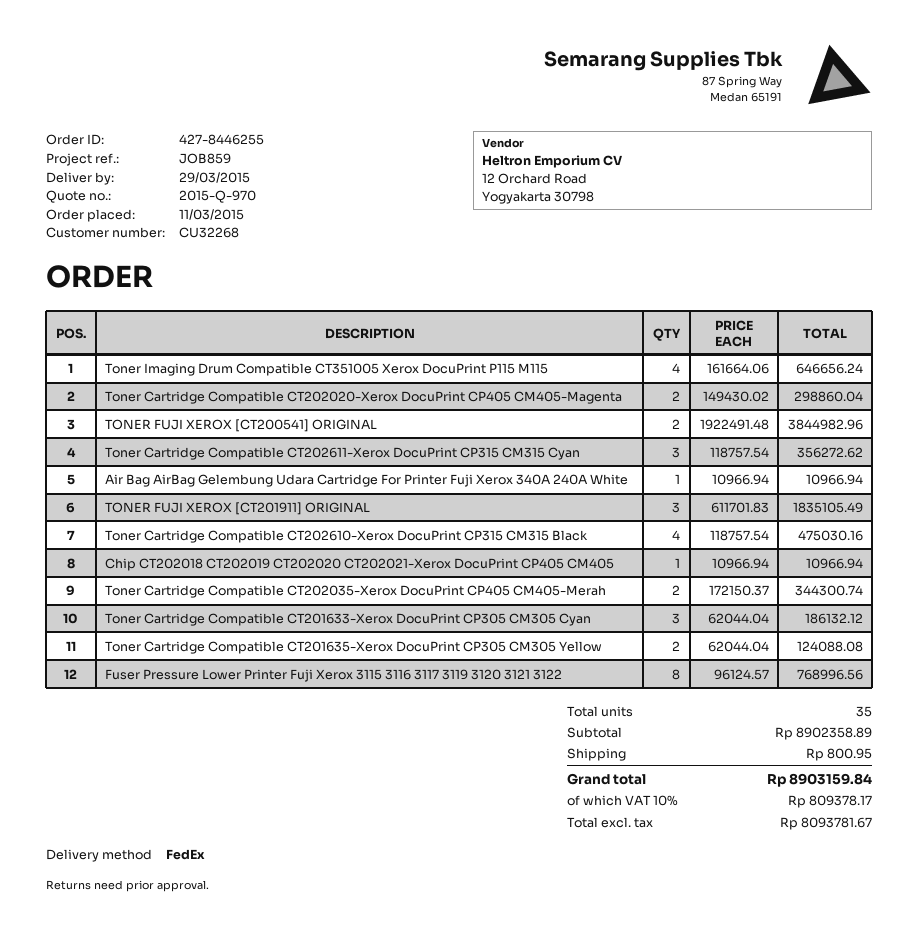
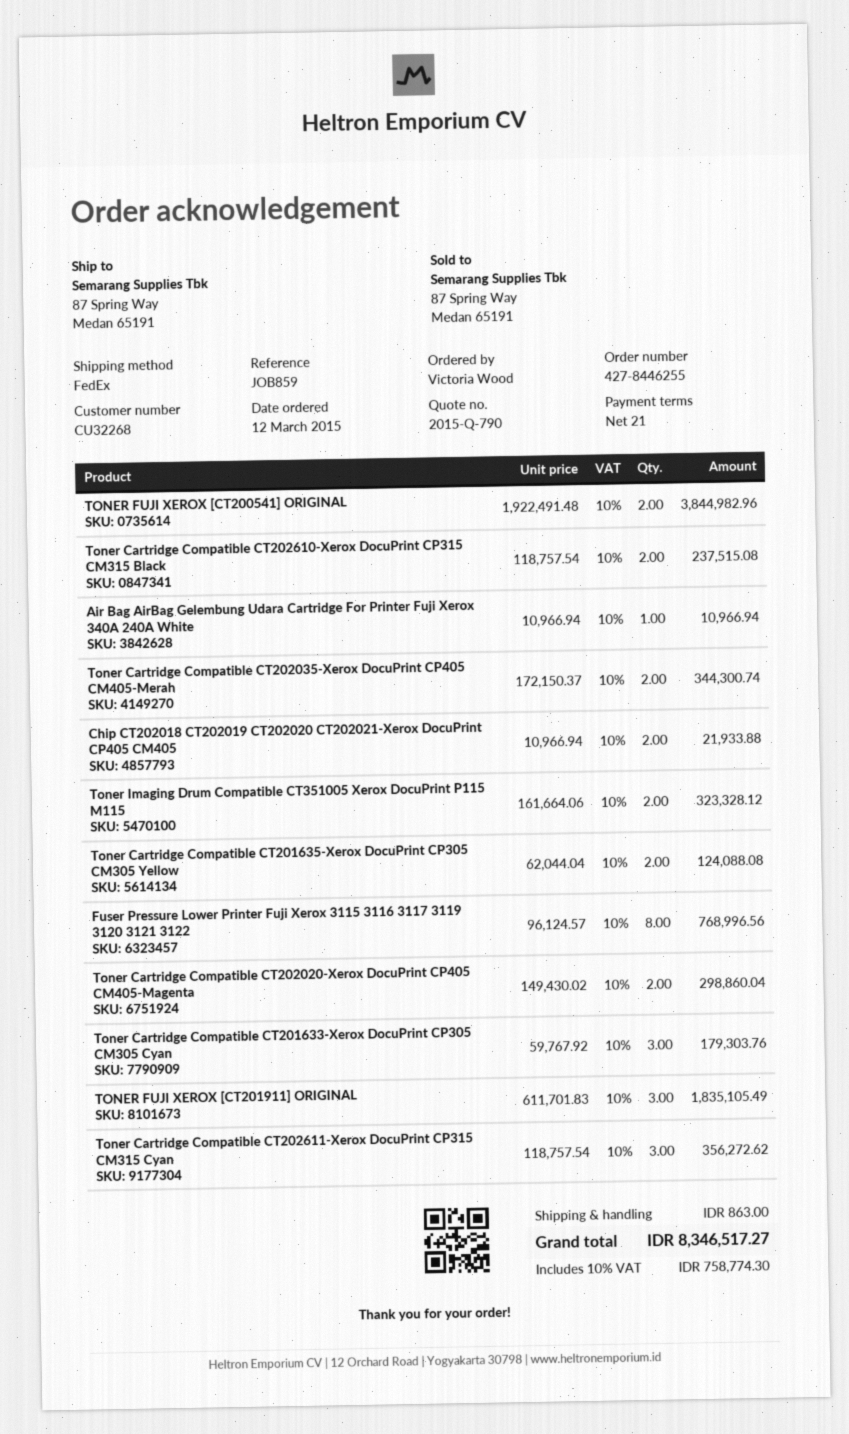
quote number: 2015-Q-970 -> 2015-Q-790
order date: 2015-03-11 -> 2015-03-12
Toner Imaging Drum Compatible CT351005 Xerox DocuPrint P115 M115: 4 x 161664.06 = 646656.24 -> 2 x 161664.06 = 323328.12
Toner Cartridge Compatible CT202610-Xerox DocuPrint CP315 CM315 Black: 4 x 118757.54 = 475030.16 -> 2 x 118757.54 = 237515.08
Chip CT202018 CT202019 CT202020 CT202021-Xerox DocuPrint CP405 CM405: 1 x 10966.94 = 10966.94 -> 2 x 10966.94 = 21933.88
Toner Cartridge Compatible CT201633-Xerox DocuPrint CP305 CM305 Cyan: 3 x 62044.04 = 186132.12 -> 3 x 59767.92 = 179303.76
shipping: 800.95 -> 863.00
tax: 10% = 809378.17 -> 10% = 758774.30
total: 8903159.84 -> 8346517.27

